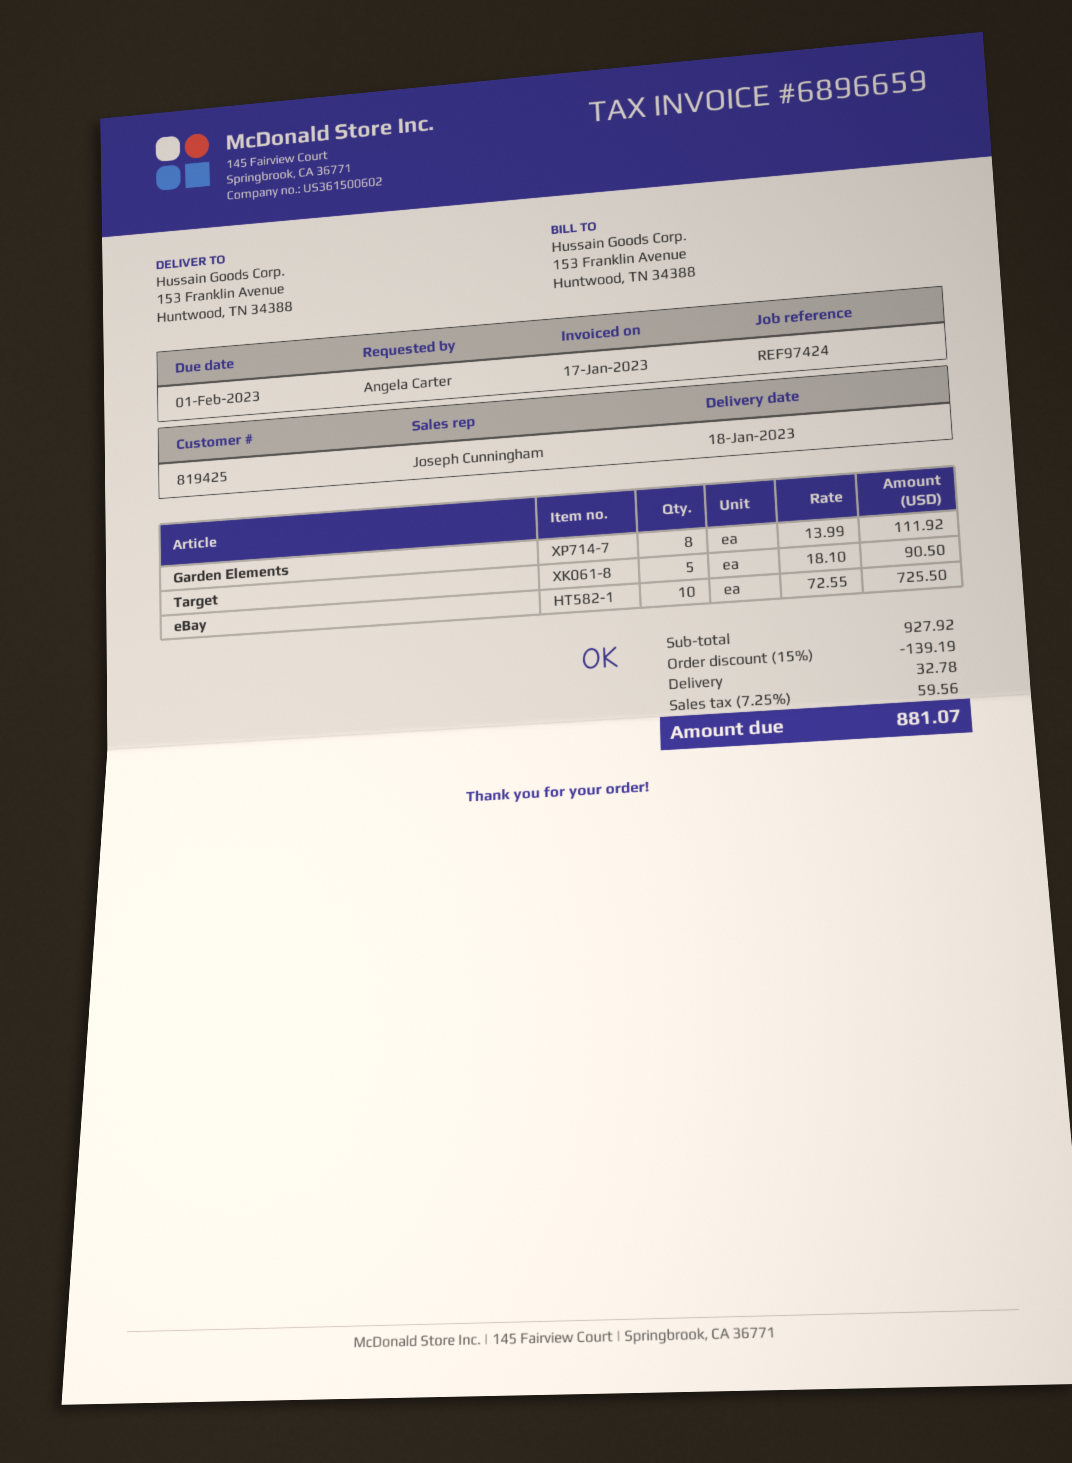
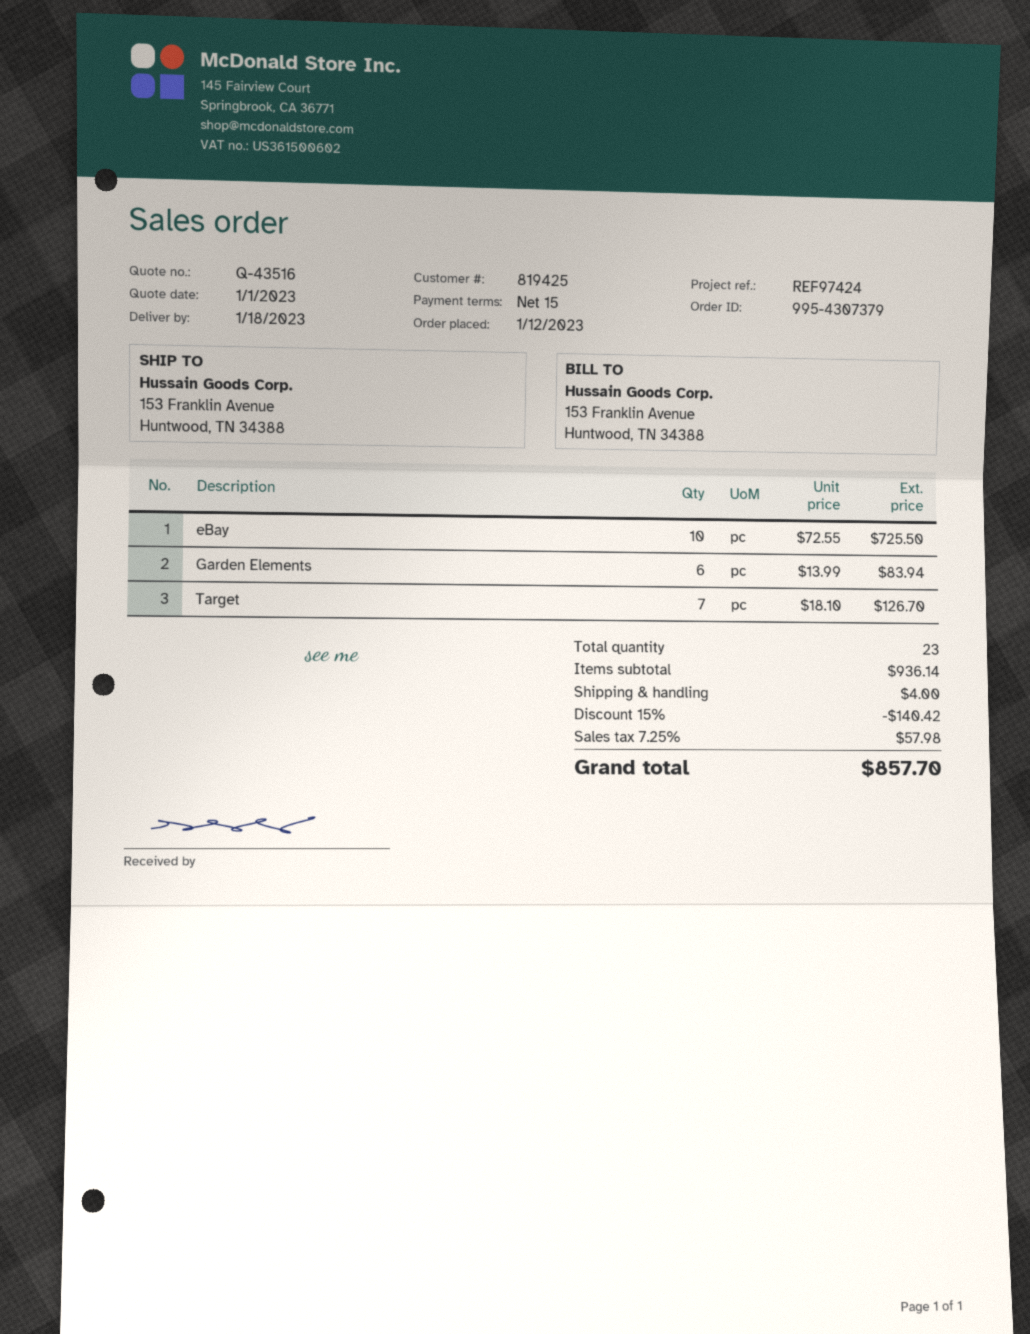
Garden Elements: 8 x 13.99 = 111.92 -> 6 x 13.99 = 83.94
Target: 5 x 18.10 = 90.50 -> 7 x 18.10 = 126.70
subtotal: 927.92 -> 936.14
discount: 15% = 139.19 -> 15% = 140.42
shipping: 32.78 -> 4.00
tax: 7.25% = 59.56 -> 7.25% = 57.98
total: 881.07 -> 857.70

